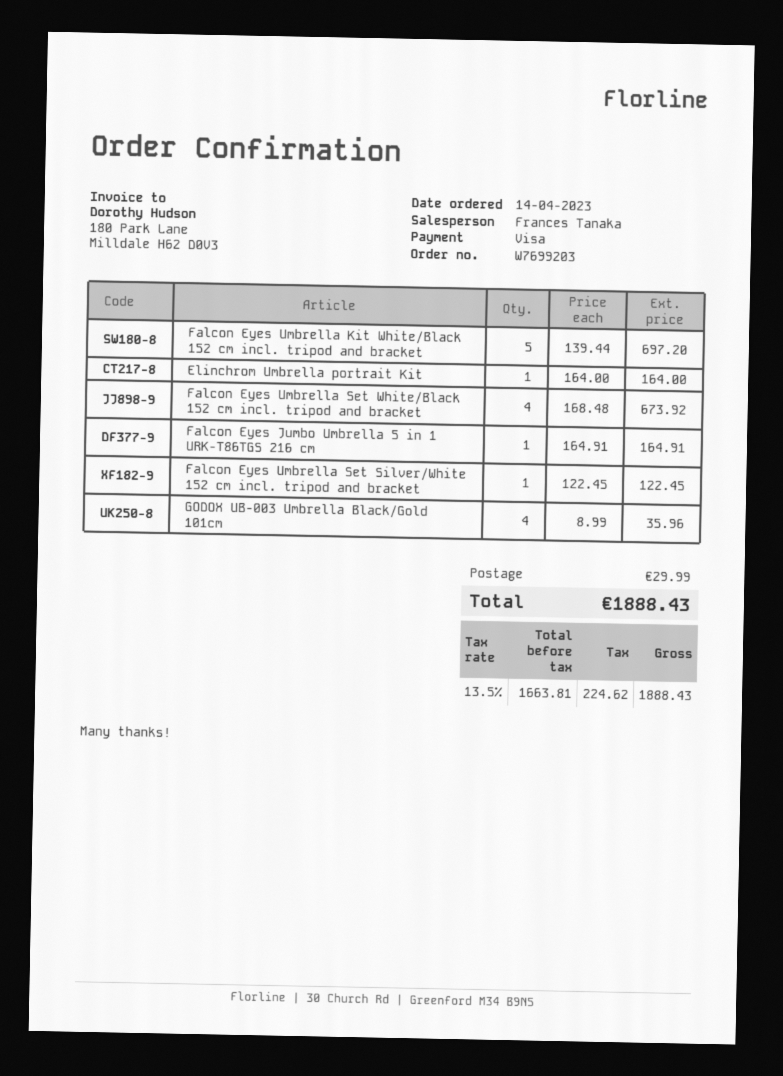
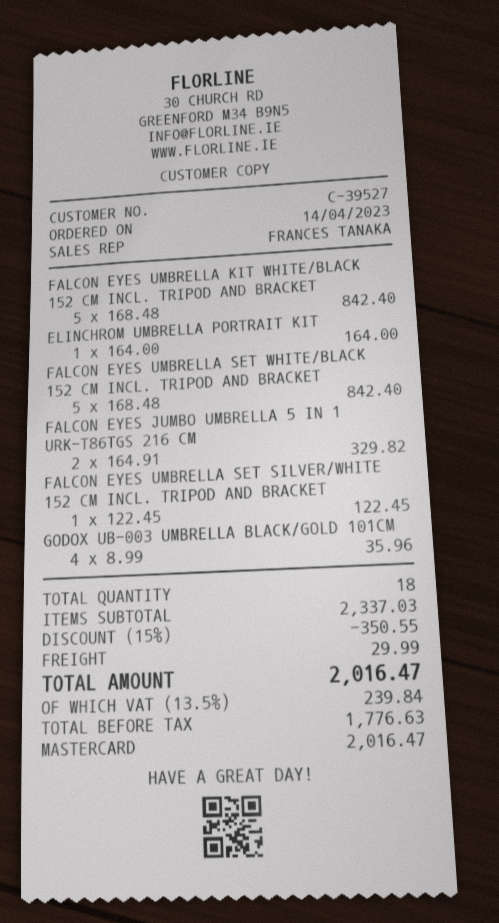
payment method: Visa -> Mastercard
Falcon Eyes Umbrella Kit White/Black 152 cm incl. tripod and bracket: 5 x 139.44 = 697.20 -> 5 x 168.48 = 842.40
Falcon Eyes Umbrella Set White/Black 152 cm incl. tripod and bracket: 4 x 168.48 = 673.92 -> 5 x 168.48 = 842.40
Falcon Eyes Jumbo Umbrella 5 in 1 URK-T86TGS 216 cm: 1 x 164.91 = 164.91 -> 2 x 164.91 = 329.82
discount: none -> 15% = 350.55
net: 1663.81 -> 1776.63
tax: 13.5% = 224.62 -> 13.5% = 239.84
total: 1888.43 -> 2016.47

